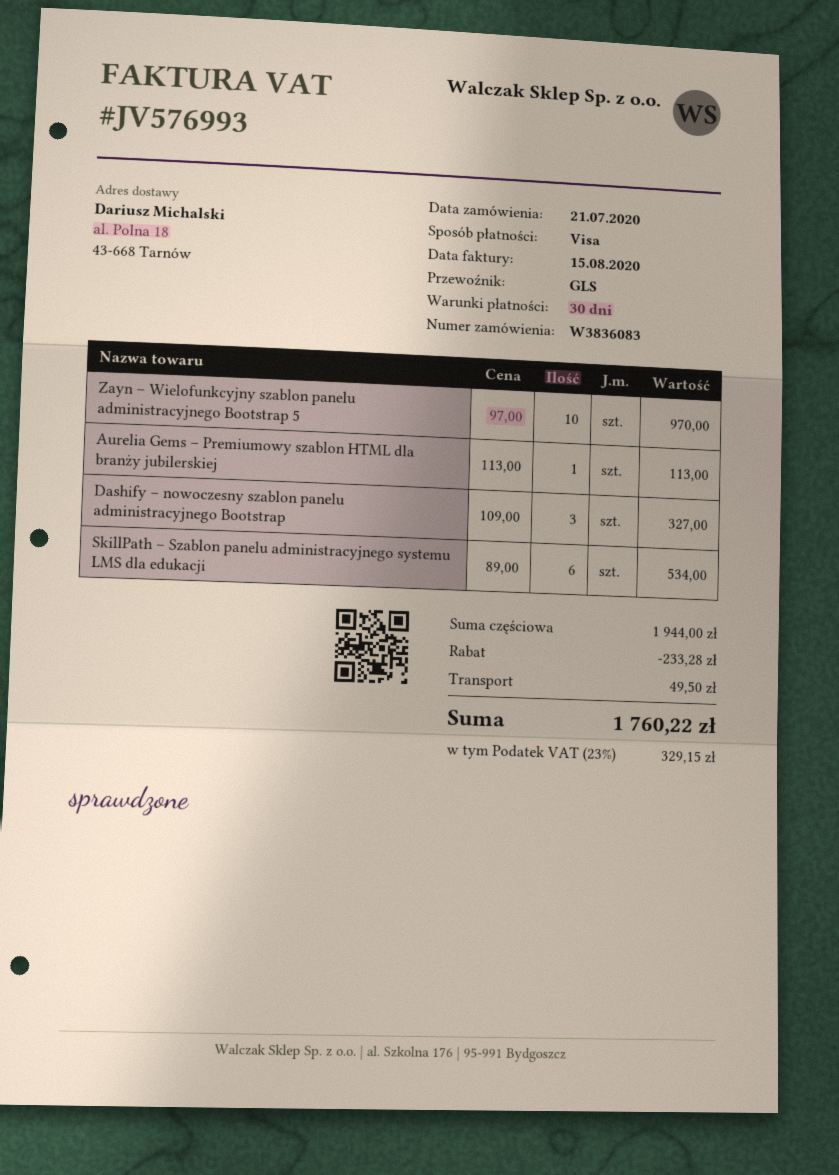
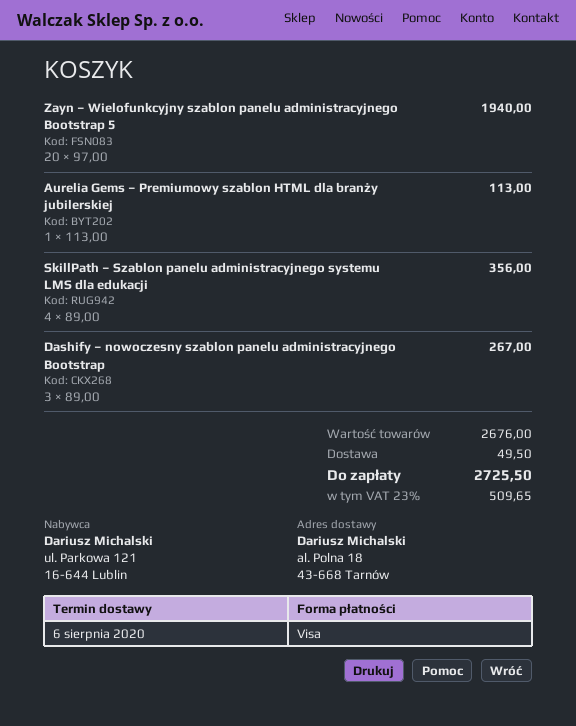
Zayn – Wielofunkcyjny szablon panelu administracyjnego Bootstrap 5: 10 x 97.00 = 970.00 -> 20 x 97.00 = 1940.00
Dashify – nowoczesny szablon panelu administracyjnego Bootstrap: 3 x 109.00 = 327.00 -> 3 x 89.00 = 267.00
SkillPath – Szablon panelu administracyjnego systemu LMS dla edukacji: 6 x 89.00 = 534.00 -> 4 x 89.00 = 356.00
subtotal: 1944.00 -> 2676.00
discount: 233.28 -> none
tax: 23% = 329.15 -> 23% = 509.65
total: 1760.22 -> 2725.50

